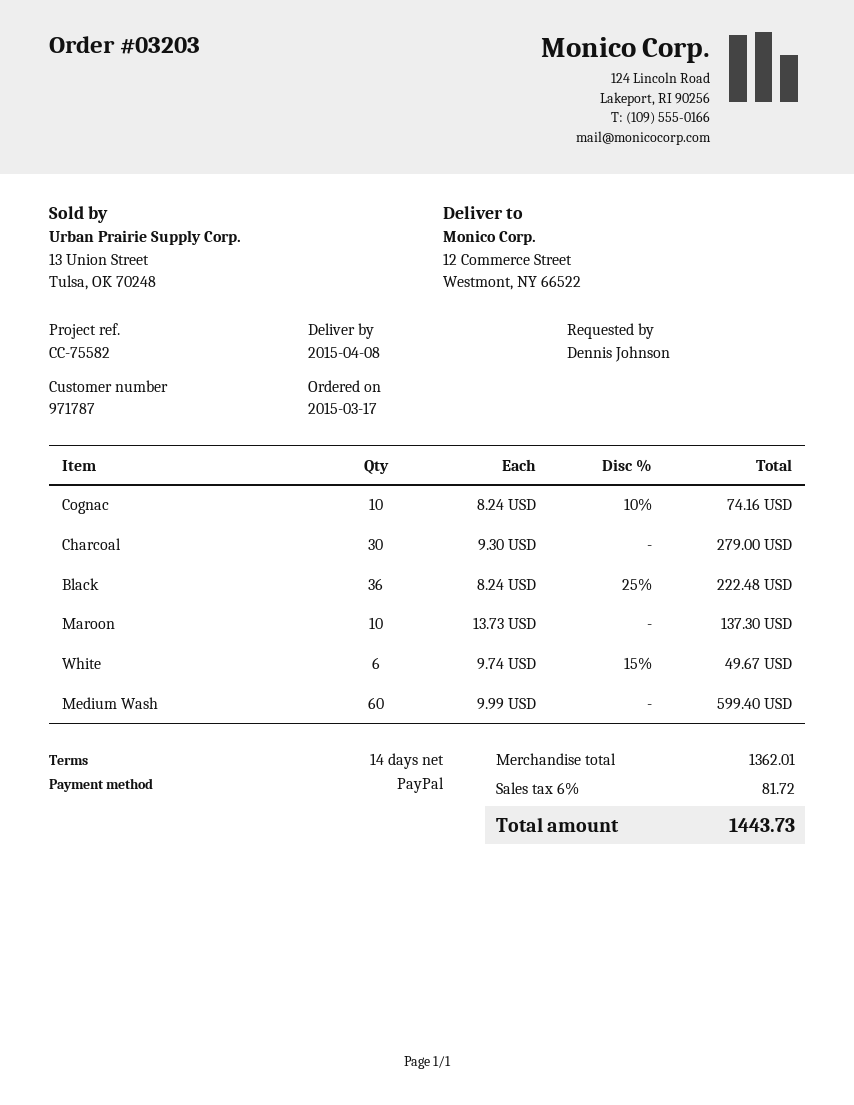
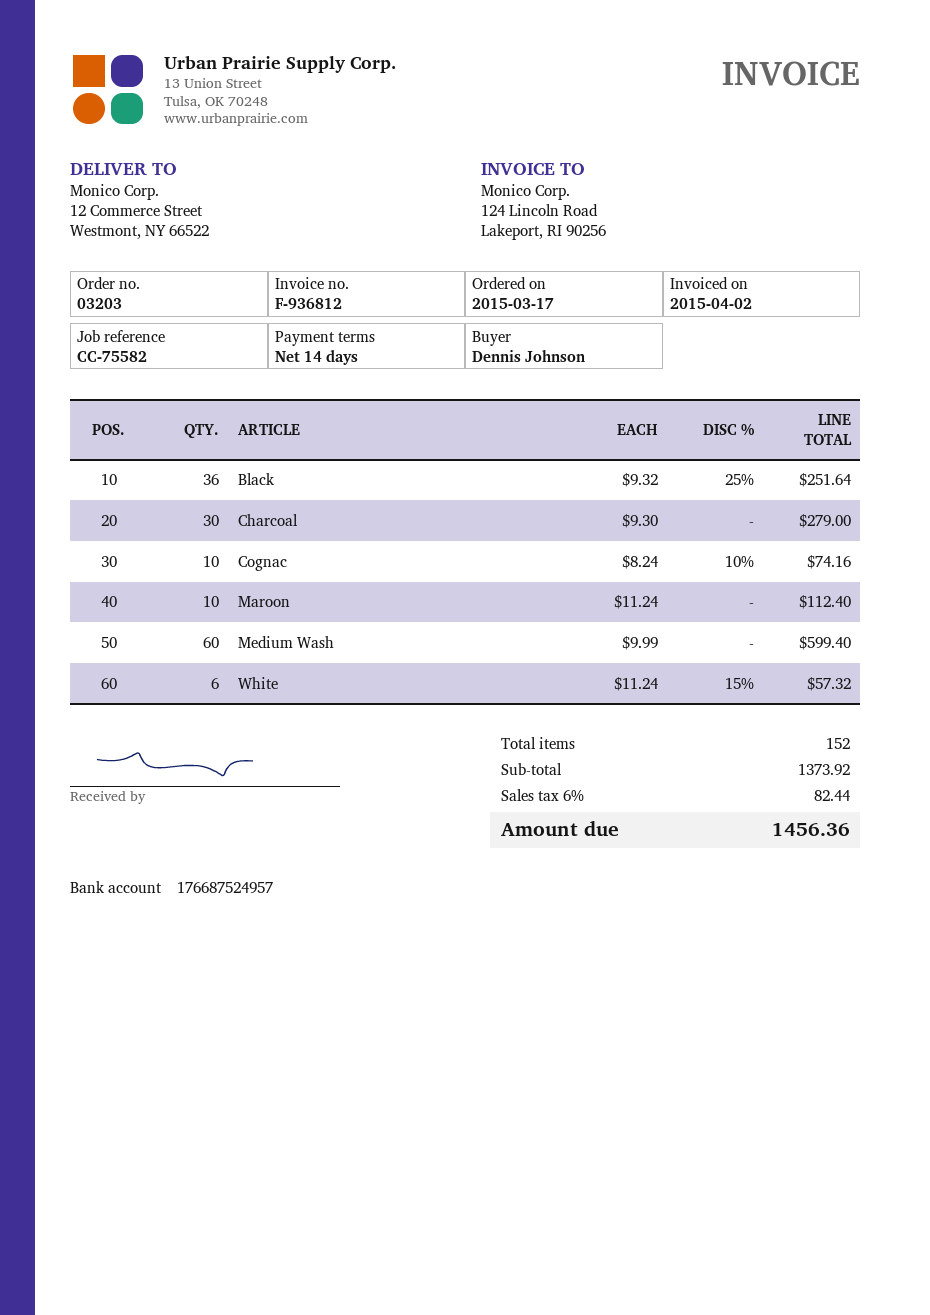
Black: 36 x 8.24 - 25% = 222.48 -> 36 x 9.32 - 25% = 251.64
Maroon: 10 x 13.73 = 137.30 -> 10 x 11.24 = 112.40
White: 6 x 9.74 - 15% = 49.67 -> 6 x 11.24 - 15% = 57.32
subtotal: 1362.01 -> 1373.92
tax: 6% = 81.72 -> 6% = 82.44
total: 1443.73 -> 1456.36

